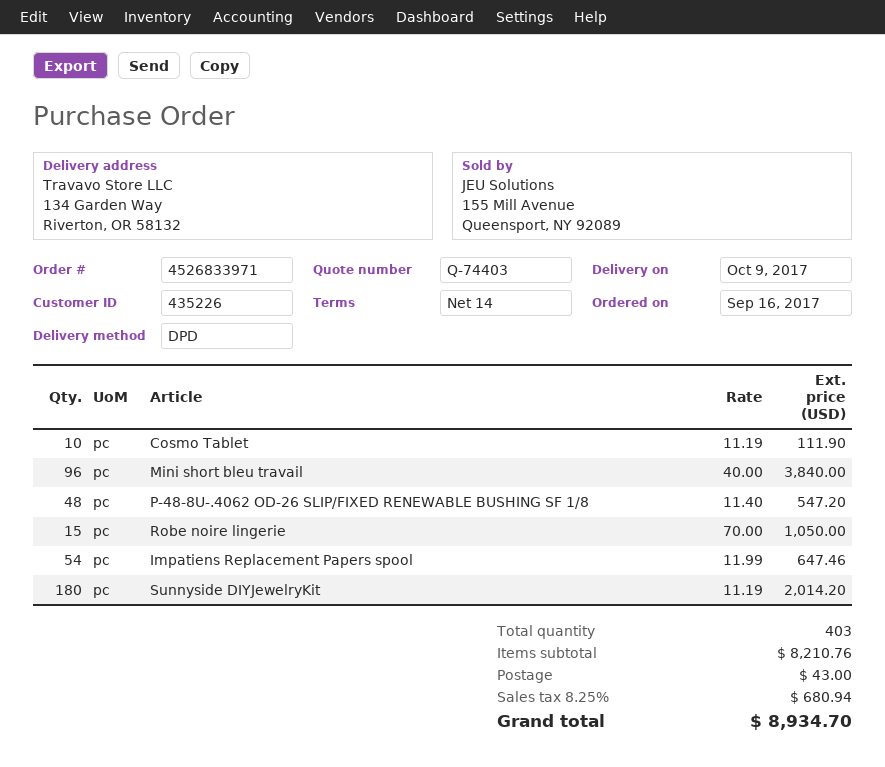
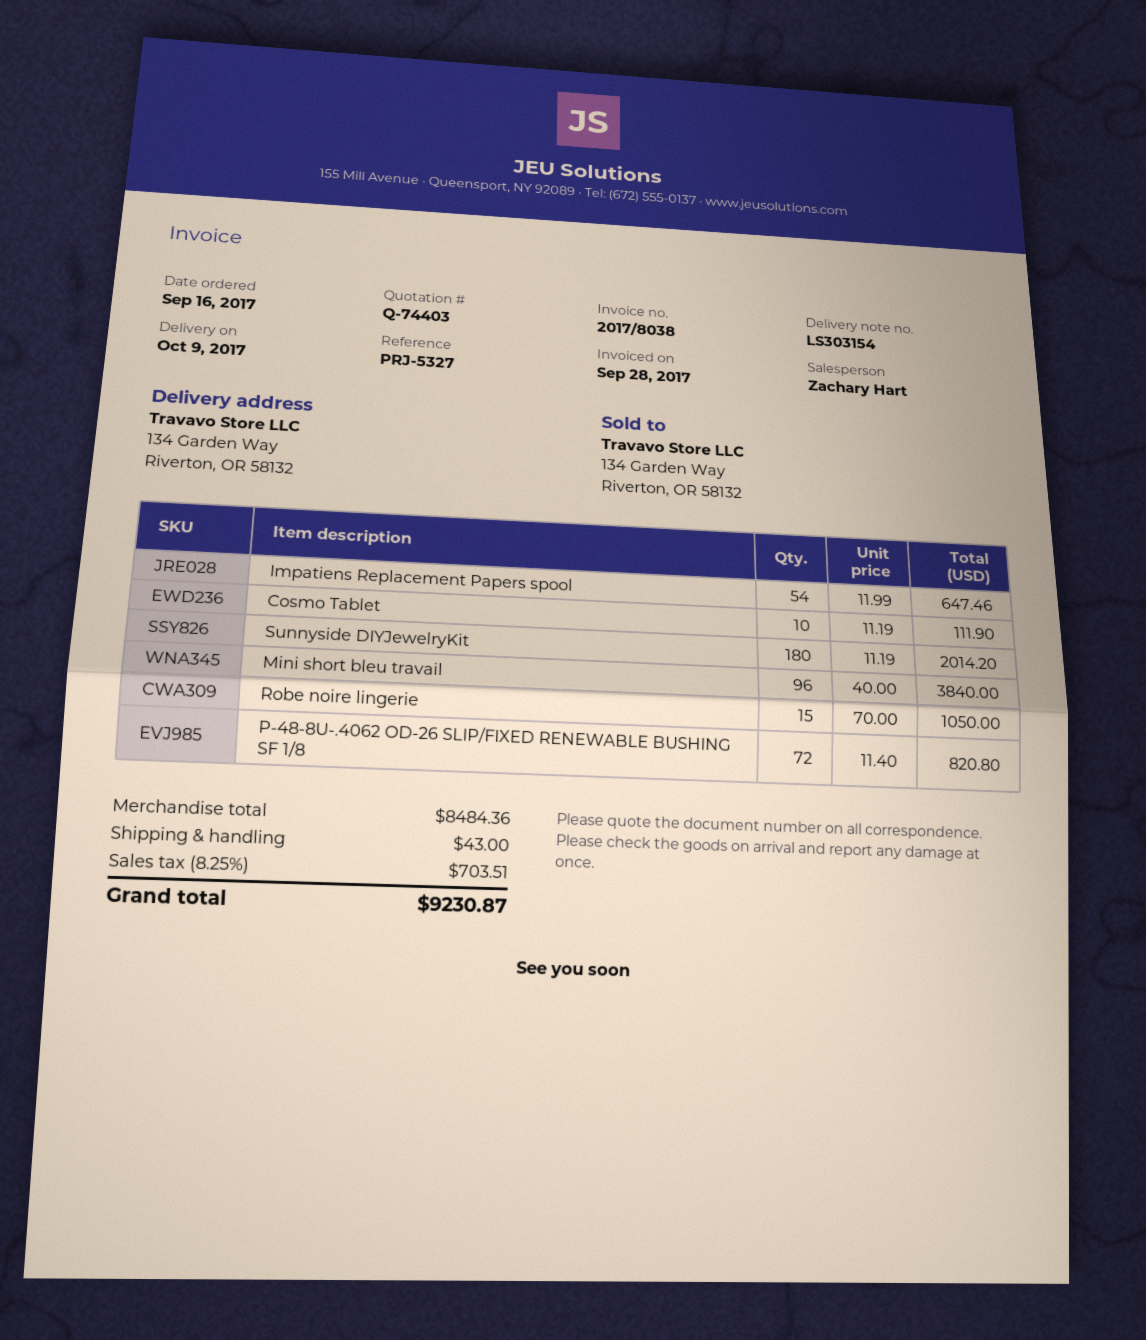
P-48-8U-.4062 OD-26 SLIP/FIXED RENEWABLE BUSHING SF 1/8: 48 x 11.40 = 547.20 -> 72 x 11.40 = 820.80
subtotal: 8210.76 -> 8484.36
tax: 8.25% = 680.94 -> 8.25% = 703.51
total: 8934.70 -> 9230.87

